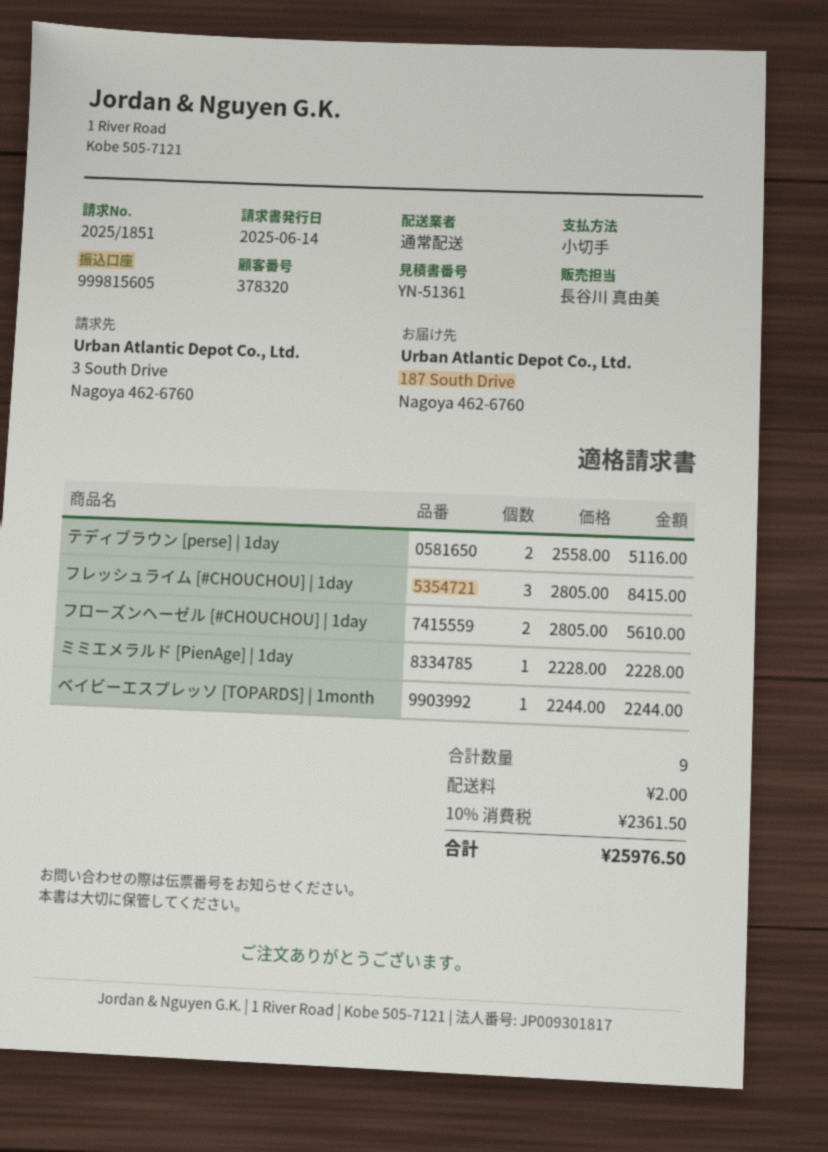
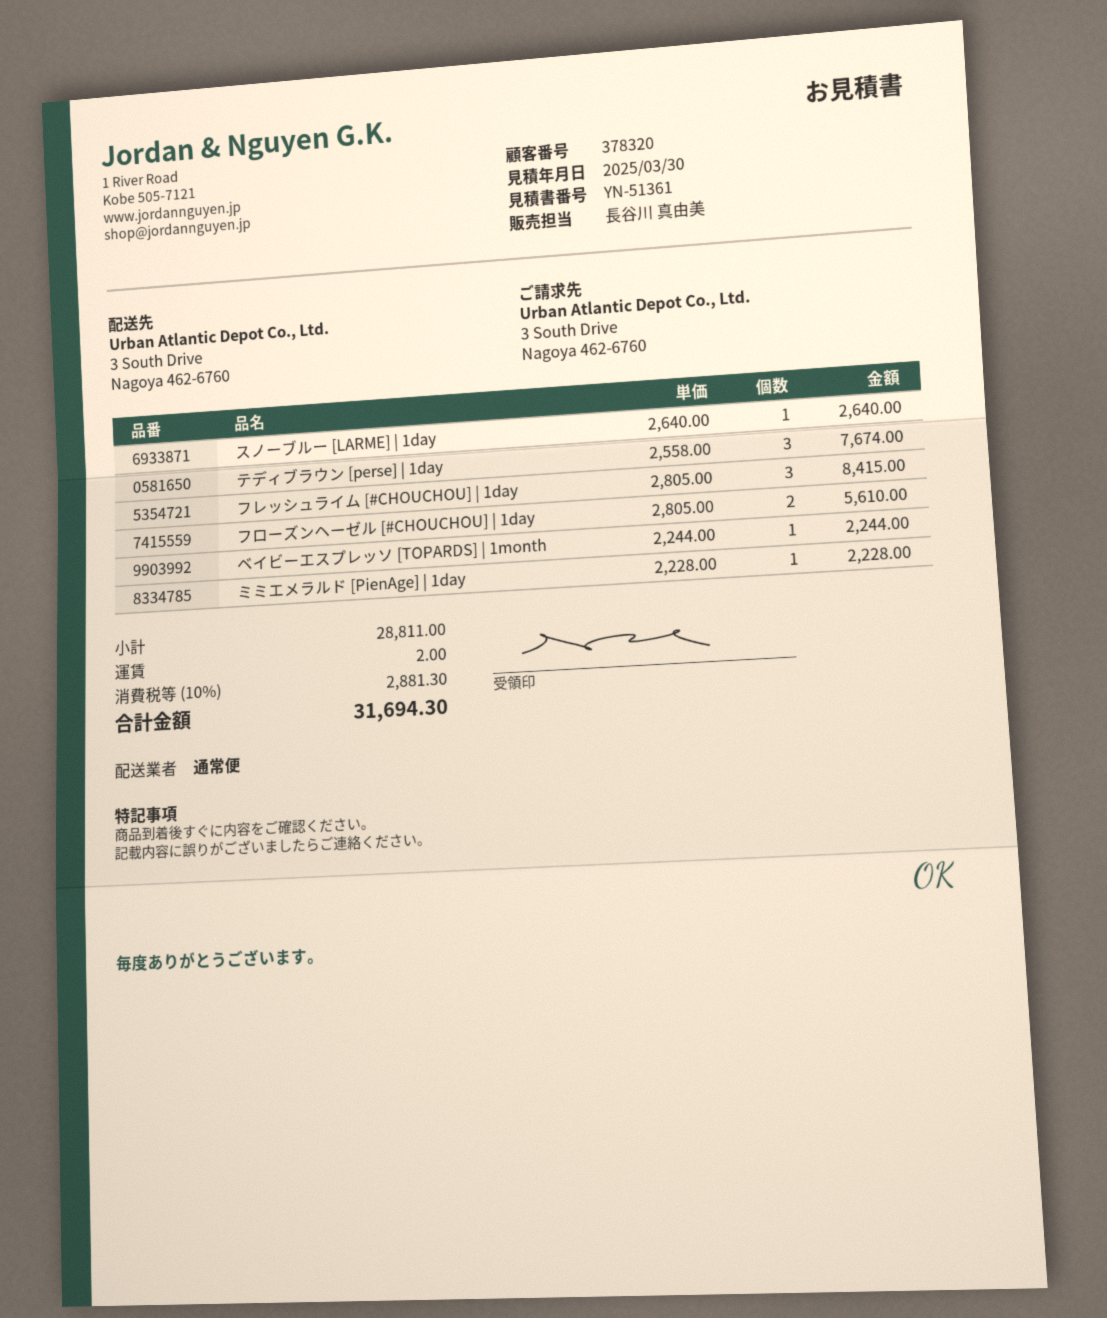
ship to: 187 South Drive, Nagoya 462-6760 -> 3 South Drive, Nagoya 462-6760
テディブラウン [perse] | 1day: 2 x 2558.00 = 5116.00 -> 3 x 2558.00 = 7674.00
スノーブルー [LARME] | 1day: none -> 1 x 2640.00 = 2640.00
tax: 10% = 2361.50 -> 10% = 2881.30
total: 25976.50 -> 31694.30

